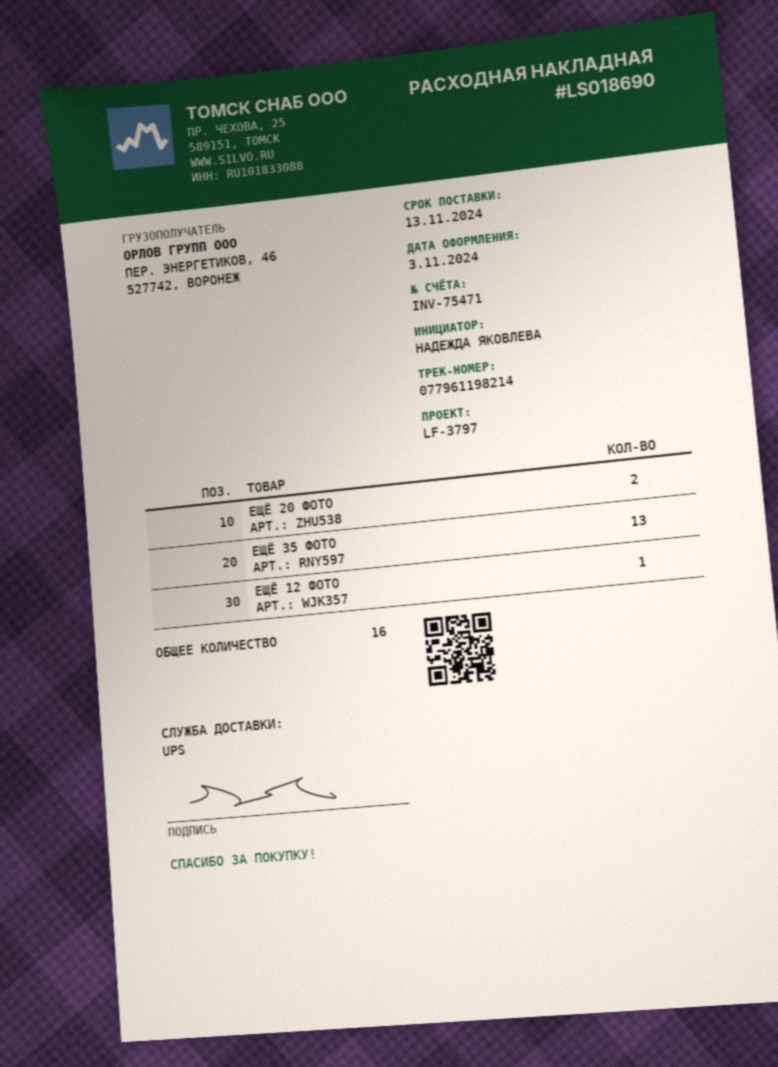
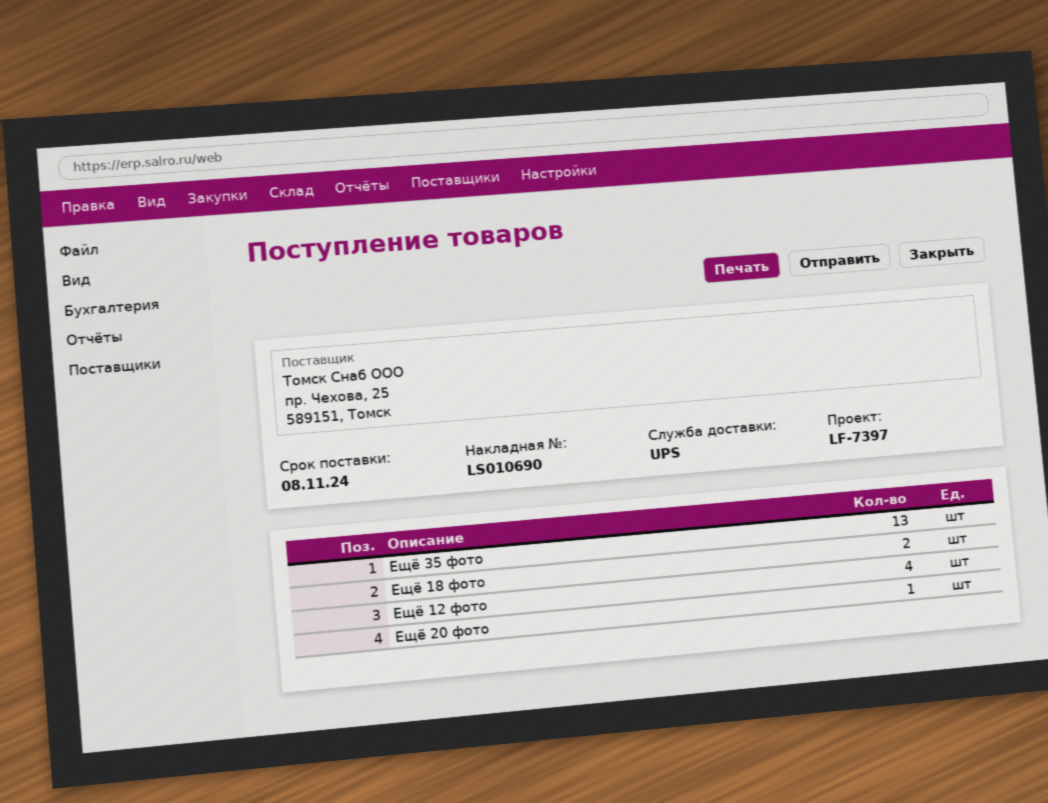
delivery note number: LS018690 -> LS010690
delivery date: 2024-11-13 -> 2024-11-08
reference: LF-3797 -> LF-7397
ЕЩЁ 20 ФОТО: 2 -> 1
ЕЩЁ 12 ФОТО: 1 -> 4
Ещё 18 фото: none -> 2

